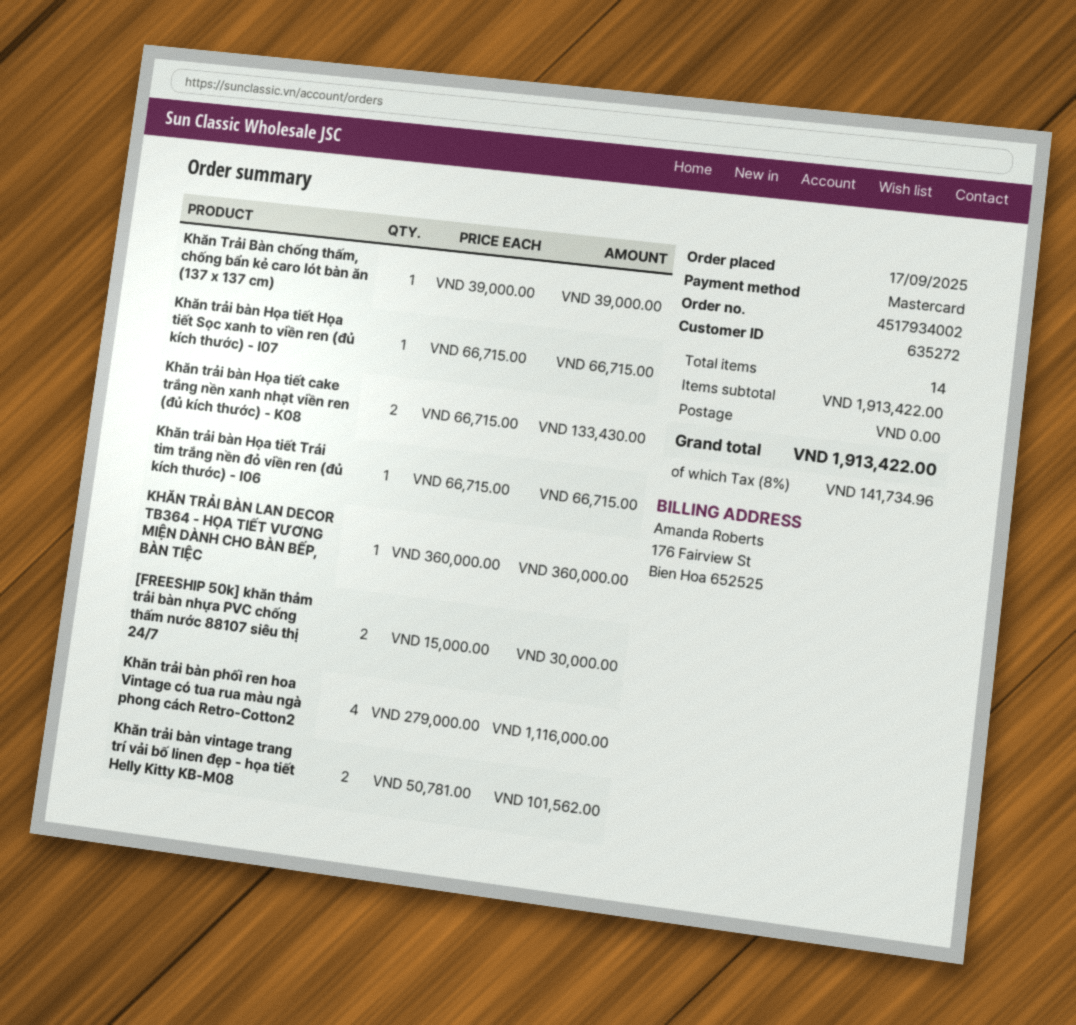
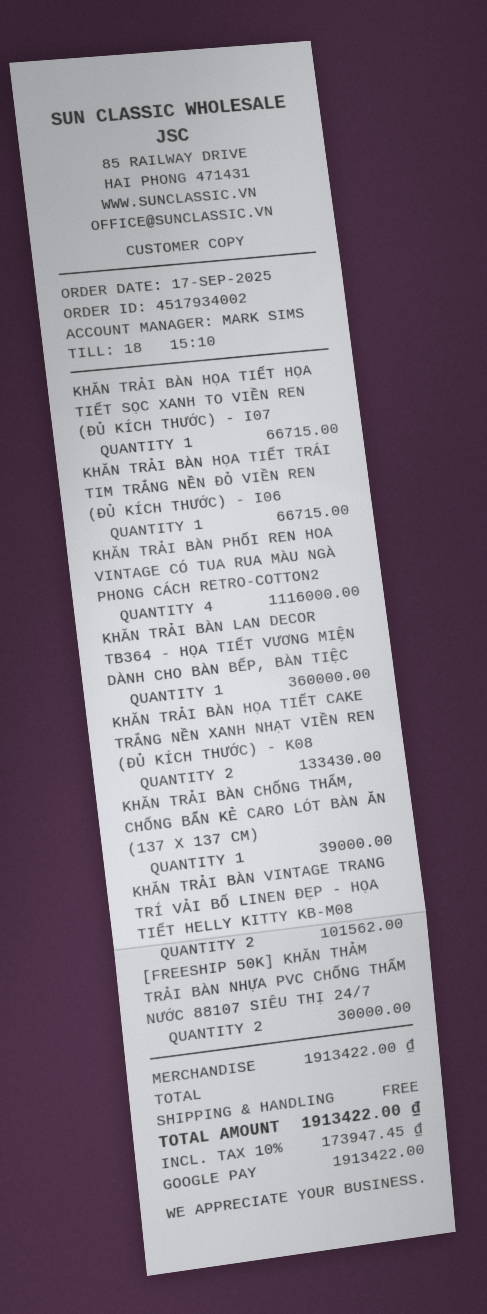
payment method: Mastercard -> Google Pay
tax: 8% = 141734.96 -> 10% = 173947.45

